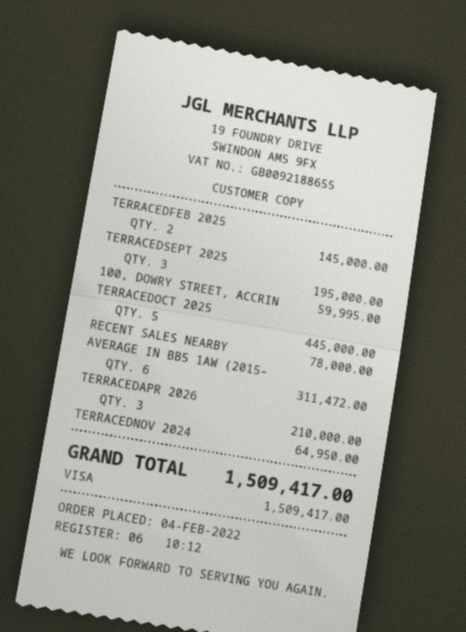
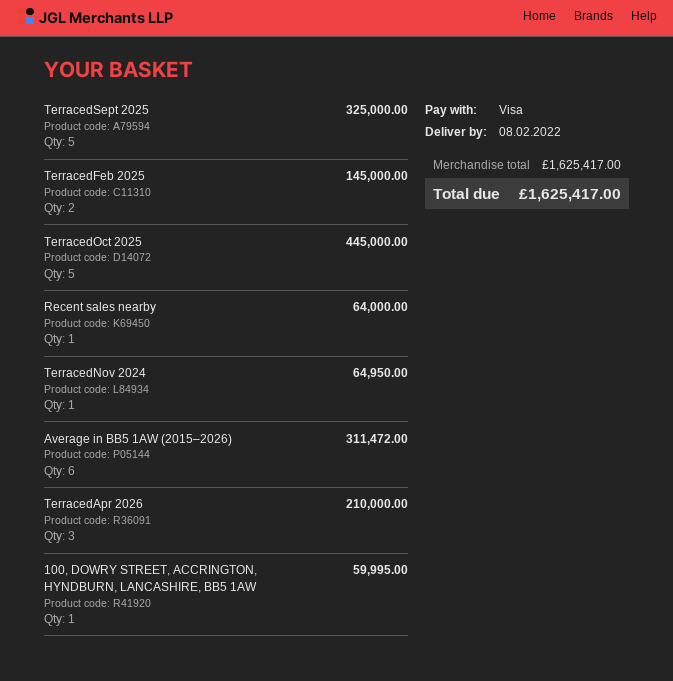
TERRACEDSEPT 2025: 3 for 195000.00 -> 5 for 325000.00
RECENT SALES NEARBY: 1 for 78000.00 -> 1 for 64000.00
total: 1509417.00 -> 1625417.00

